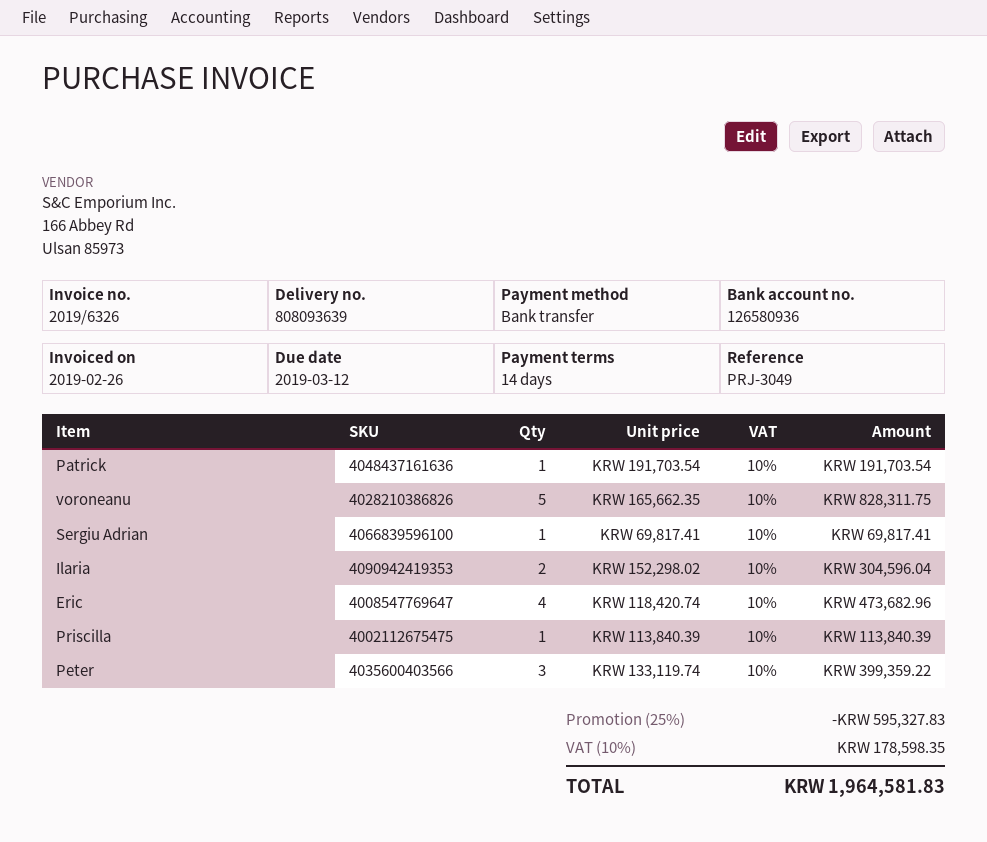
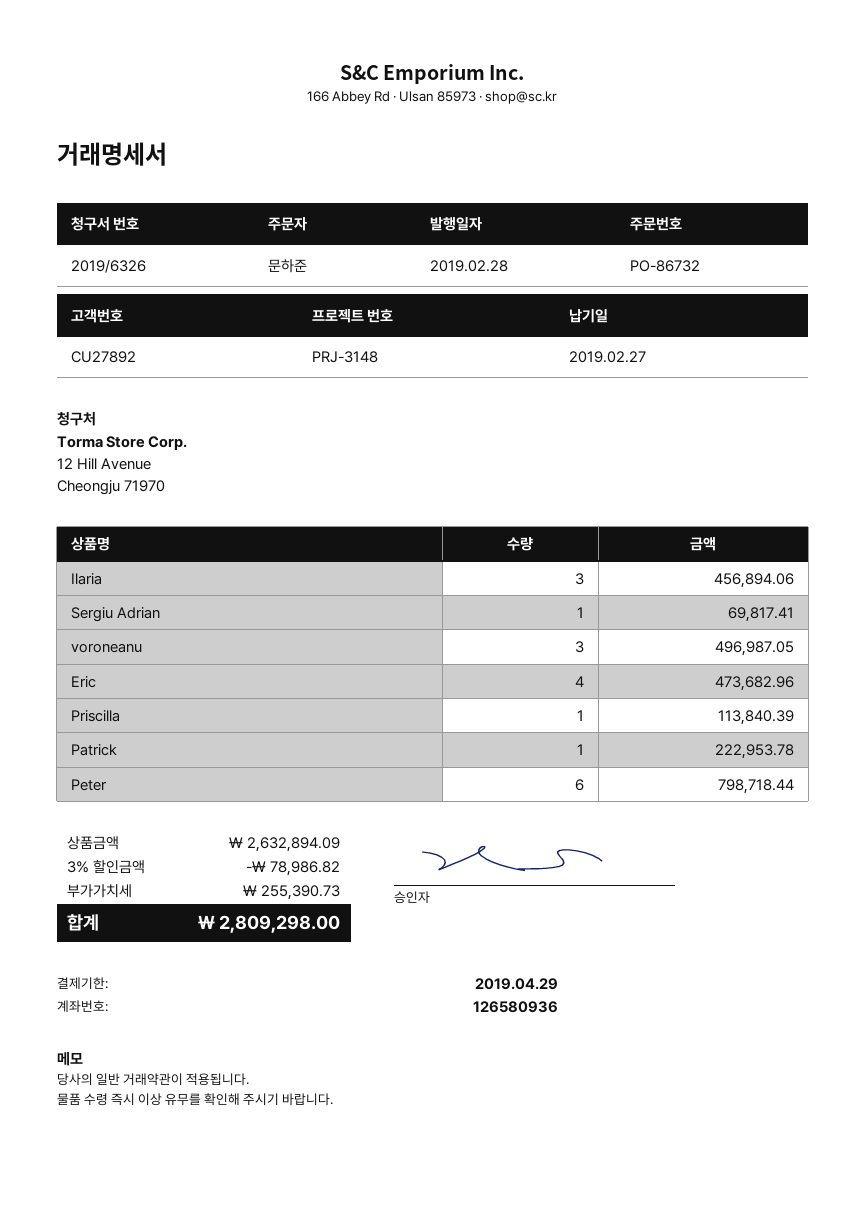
invoice date: 2019-02-26 -> 2019-02-28
due date: 2019-03-12 -> 2019-04-29
reference: PRJ-3049 -> PRJ-3148
Patrick: 1 for 191703.54 -> 1 for 222953.78
voroneanu: 5 for 828311.75 -> 3 for 496987.05
Ilaria: 2 for 304596.04 -> 3 for 456894.06
Peter: 3 for 399359.22 -> 6 for 798718.44
discount: 25% = 595327.83 -> 3% = 78986.82
tax: 178598.35 -> 255390.73
total: 1964581.83 -> 2809298.00

